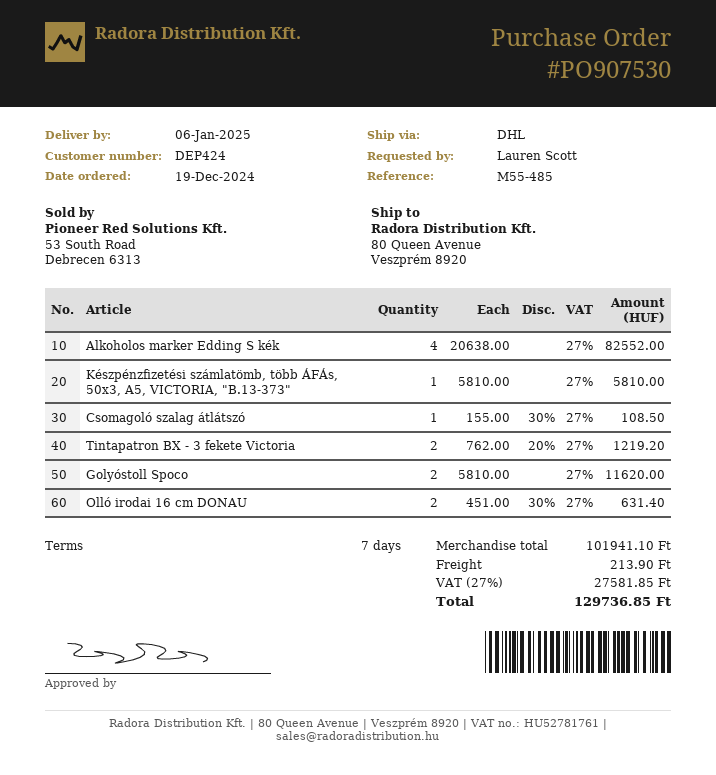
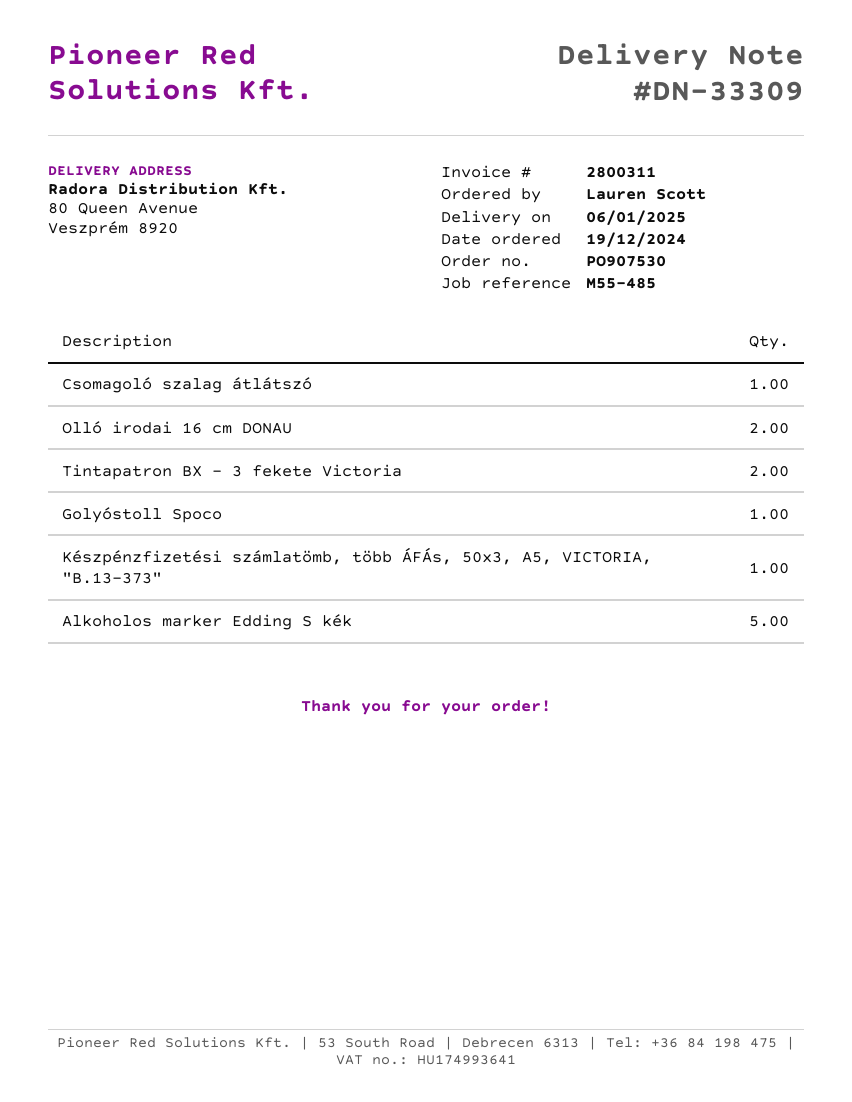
Alkoholos marker Edding S kék: 4 -> 5
Golyóstoll Spoco: 2 -> 1

